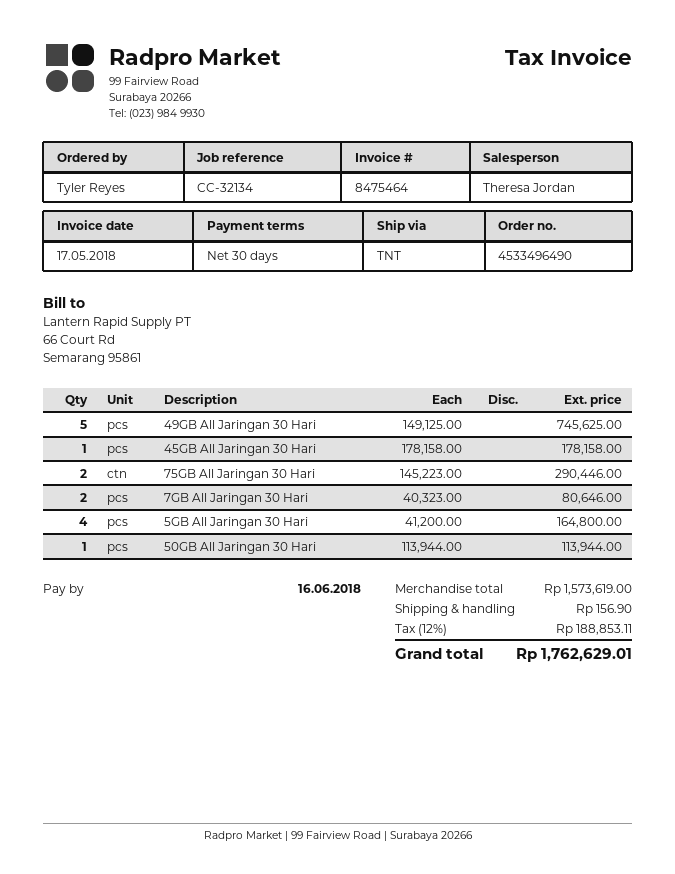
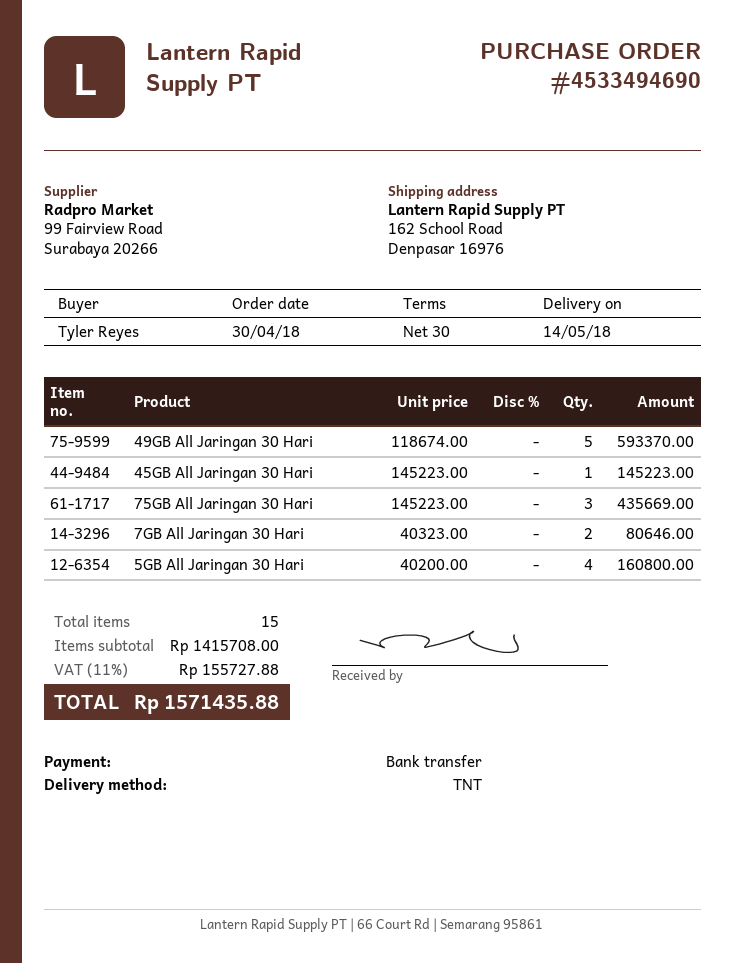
order number: 4533496490 -> 4533494690
49GB All Jaringan 30 Hari: 5 x 149125.00 = 745625.00 -> 5 x 118674.00 = 593370.00
45GB All Jaringan 30 Hari: 1 x 178158.00 = 178158.00 -> 1 x 145223.00 = 145223.00
75GB All Jaringan 30 Hari: 2 x 145223.00 = 290446.00 -> 3 x 145223.00 = 435669.00
5GB All Jaringan 30 Hari: 4 x 41200.00 = 164800.00 -> 4 x 40200.00 = 160800.00
50GB All Jaringan 30 Hari: 1 x 113944.00 = 113944.00 -> none
subtotal: 1573619.00 -> 1415708.00
shipping: 156.90 -> none
tax: 12% = 188853.11 -> 11% = 155727.88
total: 1762629.01 -> 1571435.88

